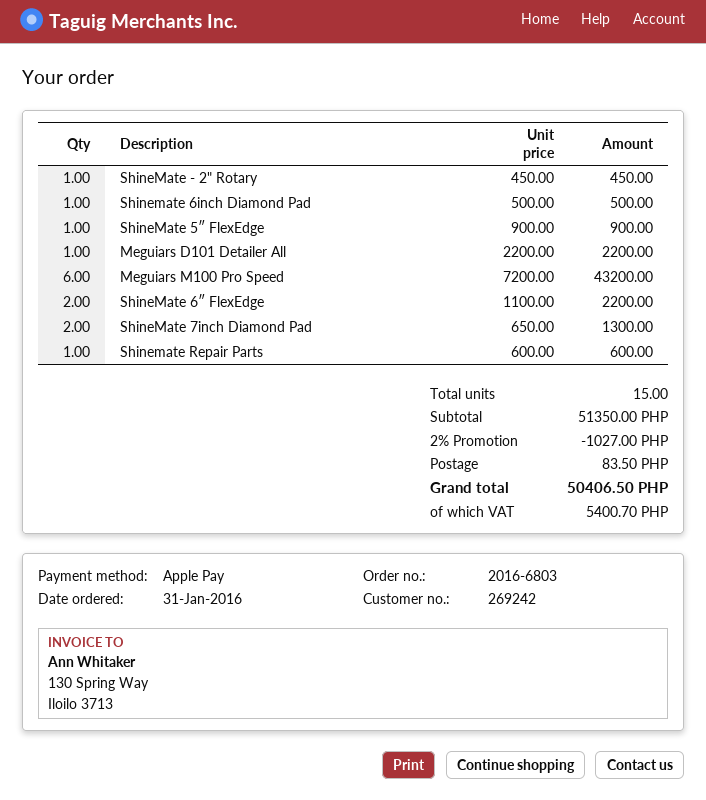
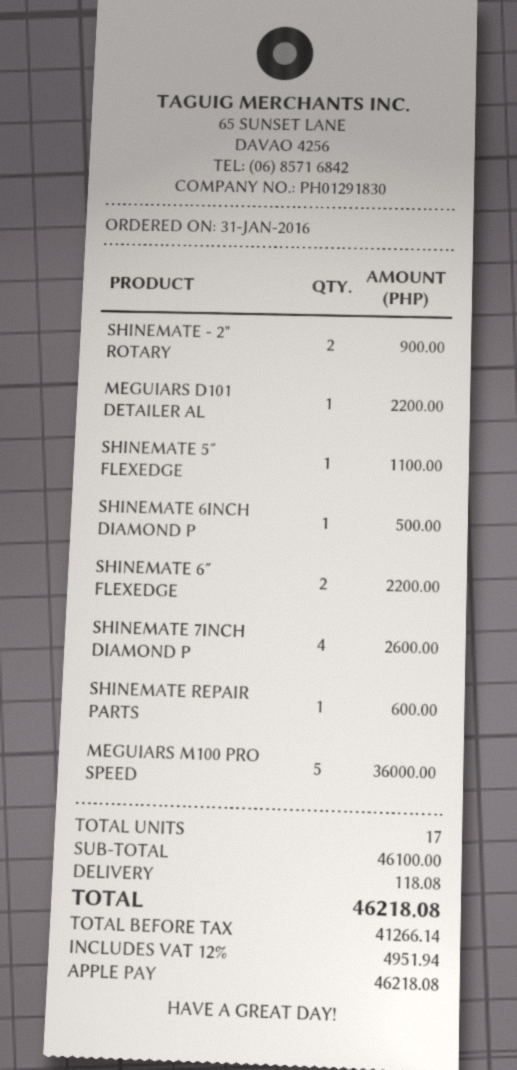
ShineMate - 2" Rotary: 1 for 450.00 -> 2 for 900.00
ShineMate 5″ FlexEdge: 1 for 900.00 -> 1 for 1100.00
Meguiars M100 Pro Speed: 6 for 43200.00 -> 5 for 36000.00
ShineMate 7inch Diamond Pad: 2 for 1300.00 -> 4 for 2600.00
total quantity: 15 -> 17
subtotal: 51350.00 -> 46100.00
discount: 2% = 1027.00 -> none
shipping: 83.50 -> 118.08
tax: 5400.70 -> 4951.94
total: 50406.50 -> 46218.08

